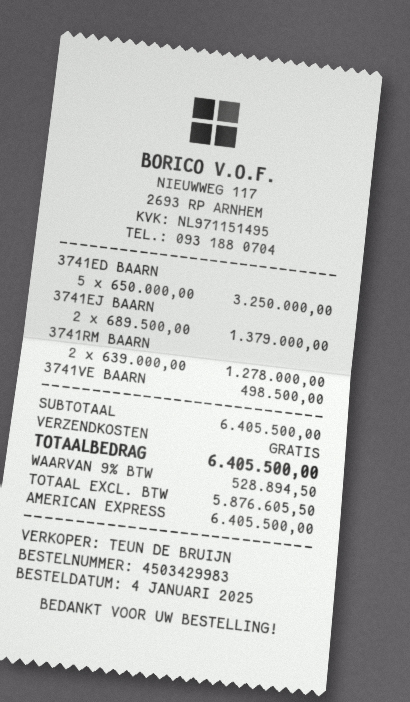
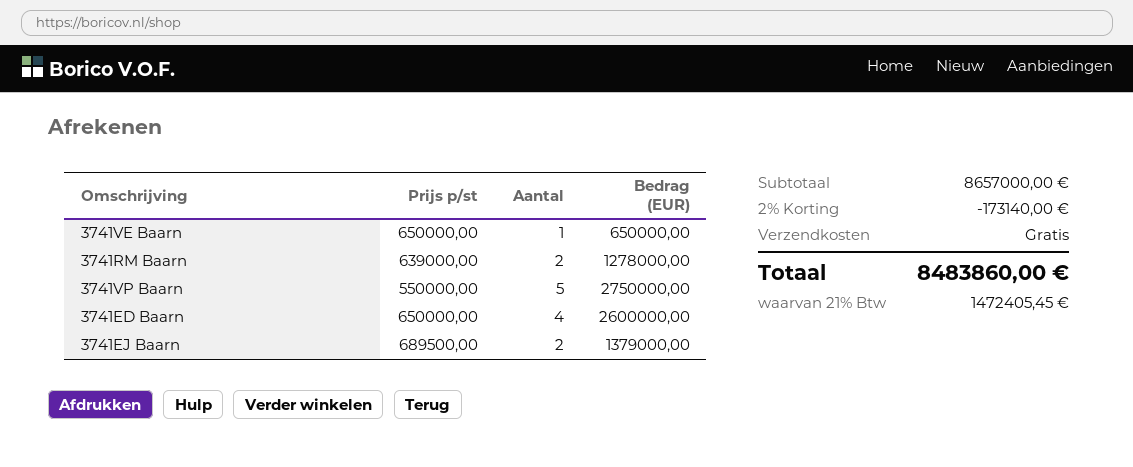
3741ED BAARN: 5 x 650000.00 = 3250000.00 -> 4 x 650000.00 = 2600000.00
3741VE BAARN: 1 x 498500.00 = 498500.00 -> 1 x 650000.00 = 650000.00
3741VP Baarn: none -> 5 x 550000.00 = 2750000.00
subtotal: 6405500.00 -> 8657000.00
discount: none -> 2% = 173140.00
tax: 9% = 528894.50 -> 21% = 1472405.45
total: 6405500.00 -> 8483860.00

